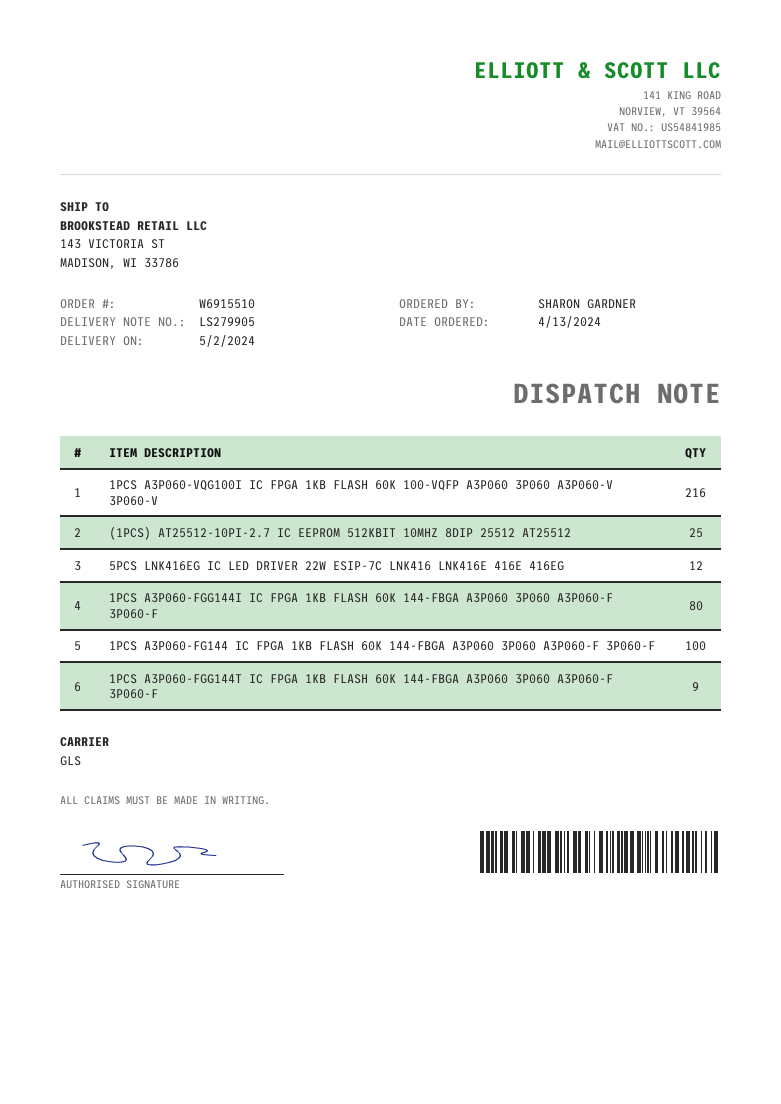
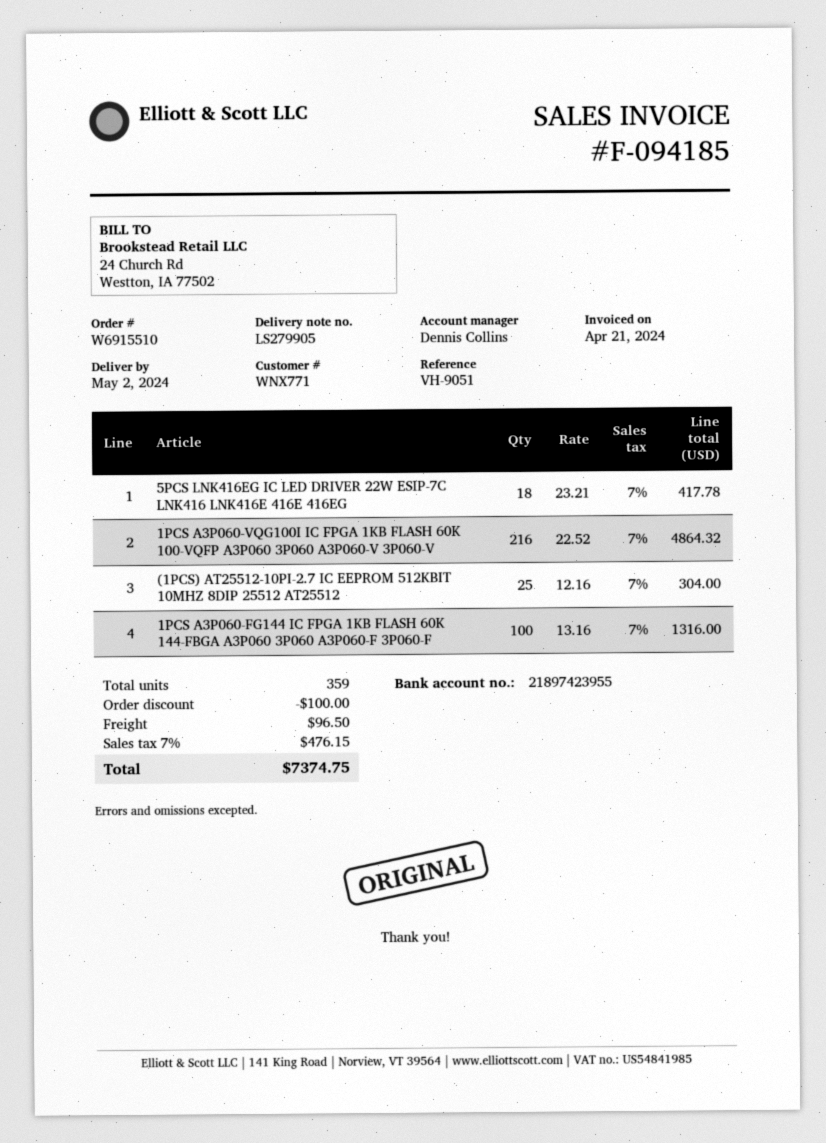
5PCS LNK416EG IC LED DRIVER 22W ESIP-7C LNK416 LNK416E 416E 416EG: 12 -> 18
1PCS A3P060-FGG144I IC FPGA 1KB FLASH 60K 144-FBGA A3P060 3P060 A3P060-F 3P060-F: 80 -> none
1PCS A3P060-FGG144T IC FPGA 1KB FLASH 60K 144-FBGA A3P060 3P060 A3P060-F 3P060-F: 9 -> none

